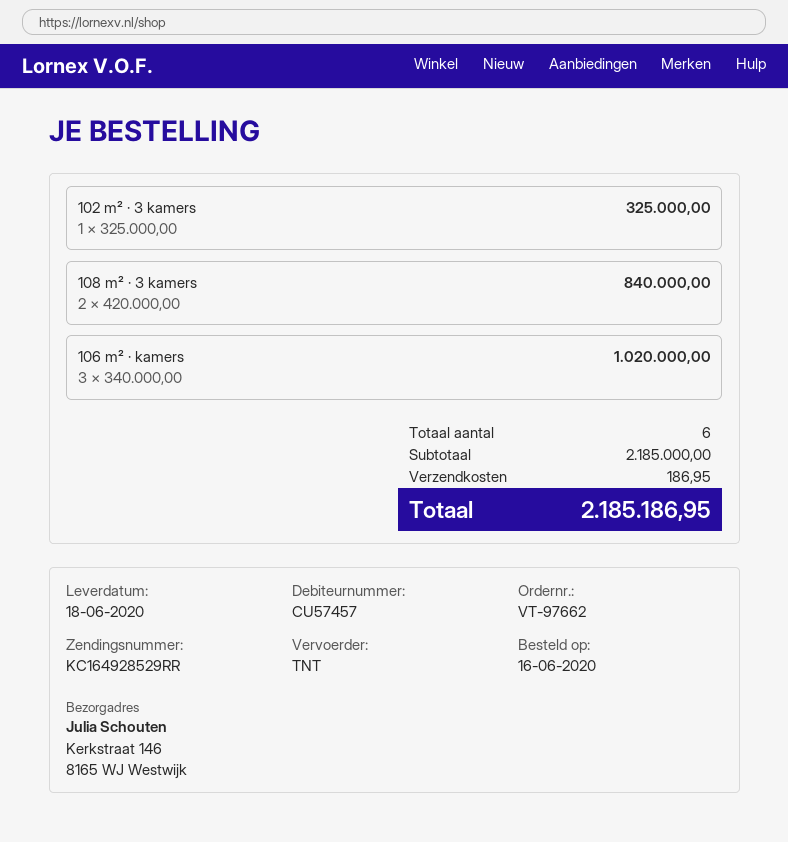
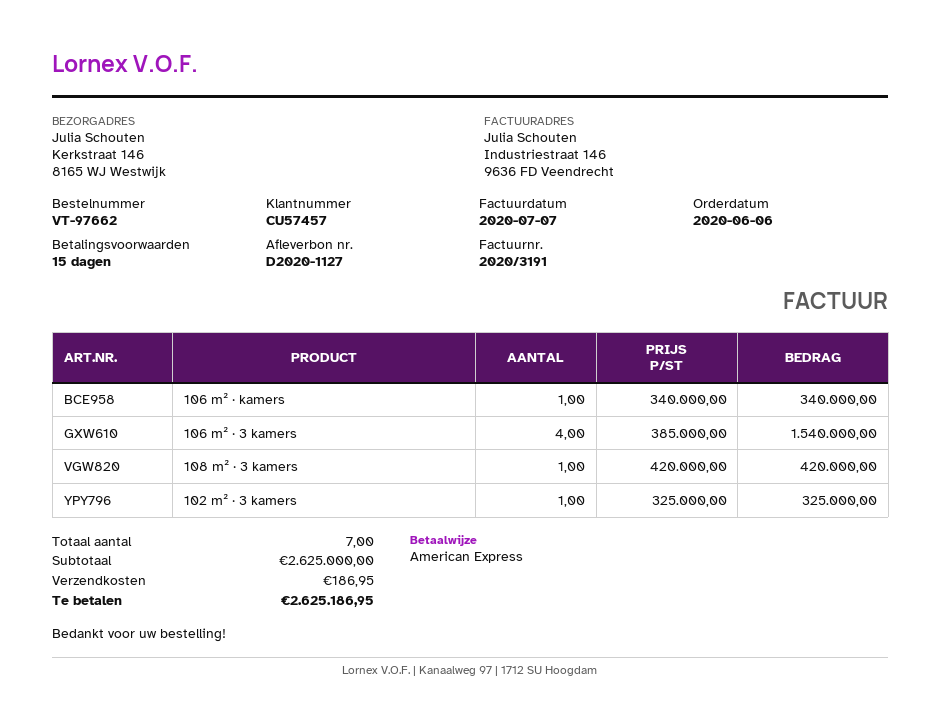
order date: 2020-06-16 -> 2020-06-06
108 m² · 3 kamers: 2 x 420000.00 = 840000.00 -> 1 x 420000.00 = 420000.00
106 m² · kamers: 3 x 340000.00 = 1020000.00 -> 1 x 340000.00 = 340000.00
106 m² · 3 kamers: none -> 4 x 385000.00 = 1540000.00
total quantity: 6 -> 7
subtotal: 2185000.00 -> 2625000.00
total: 2185186.95 -> 2625186.95

